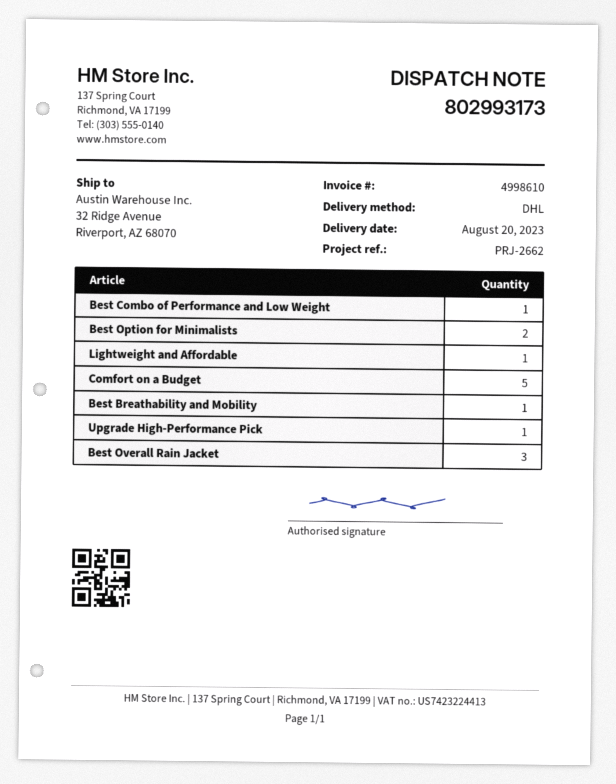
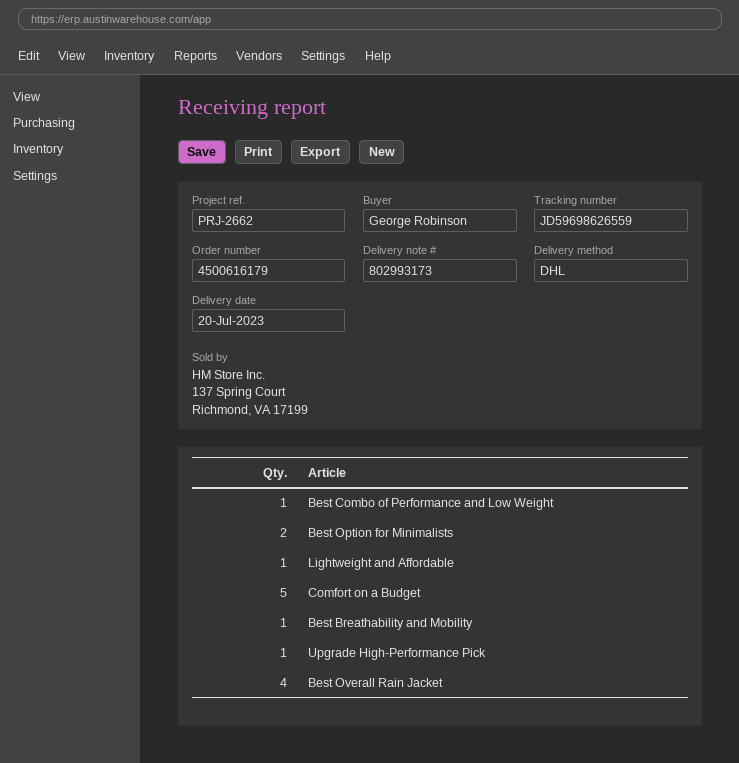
delivery date: 2023-08-20 -> 2023-07-20
Best Overall Rain Jacket: 3 -> 4

